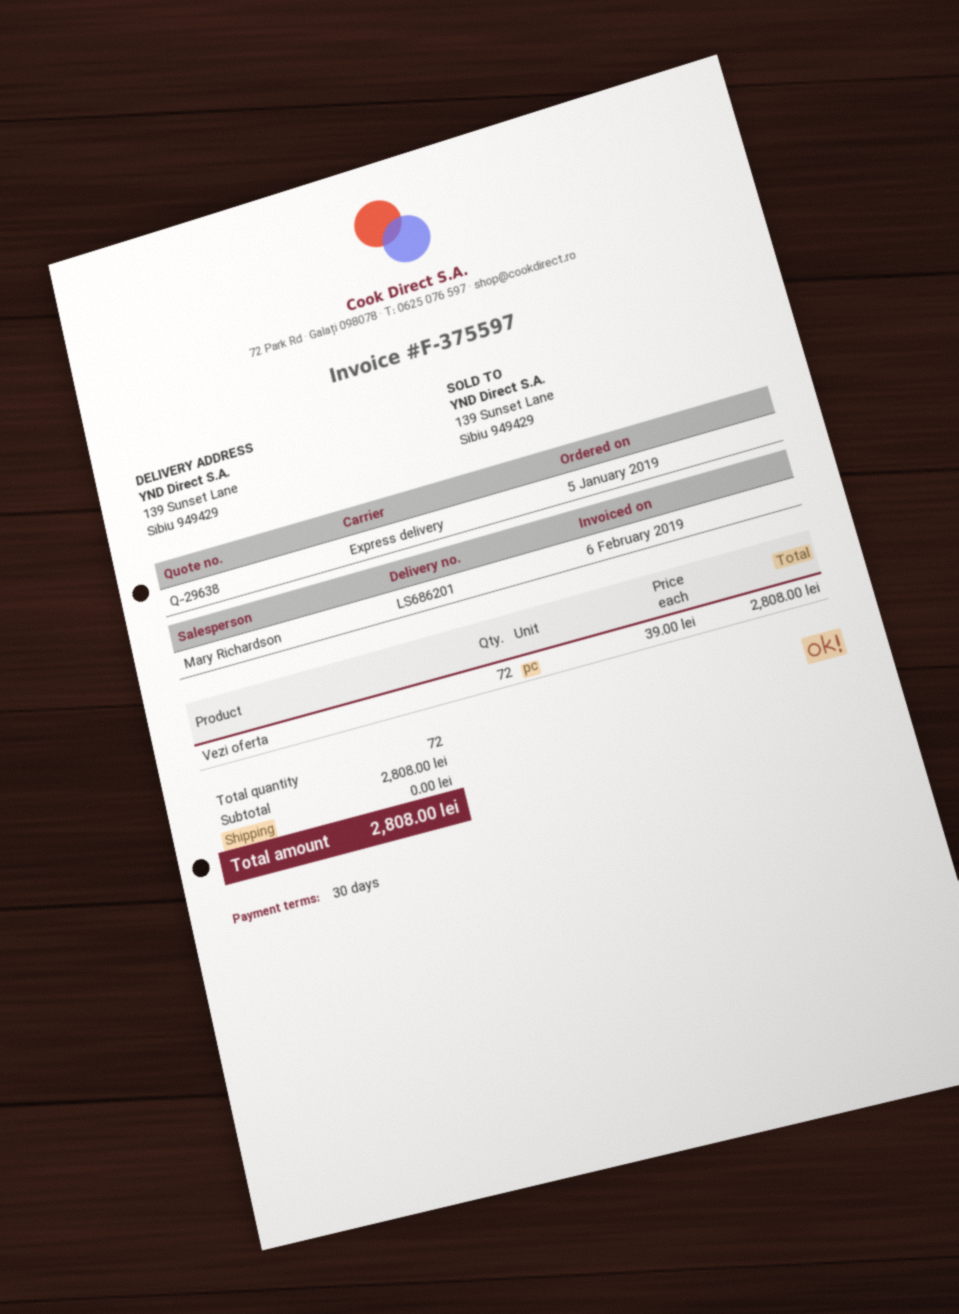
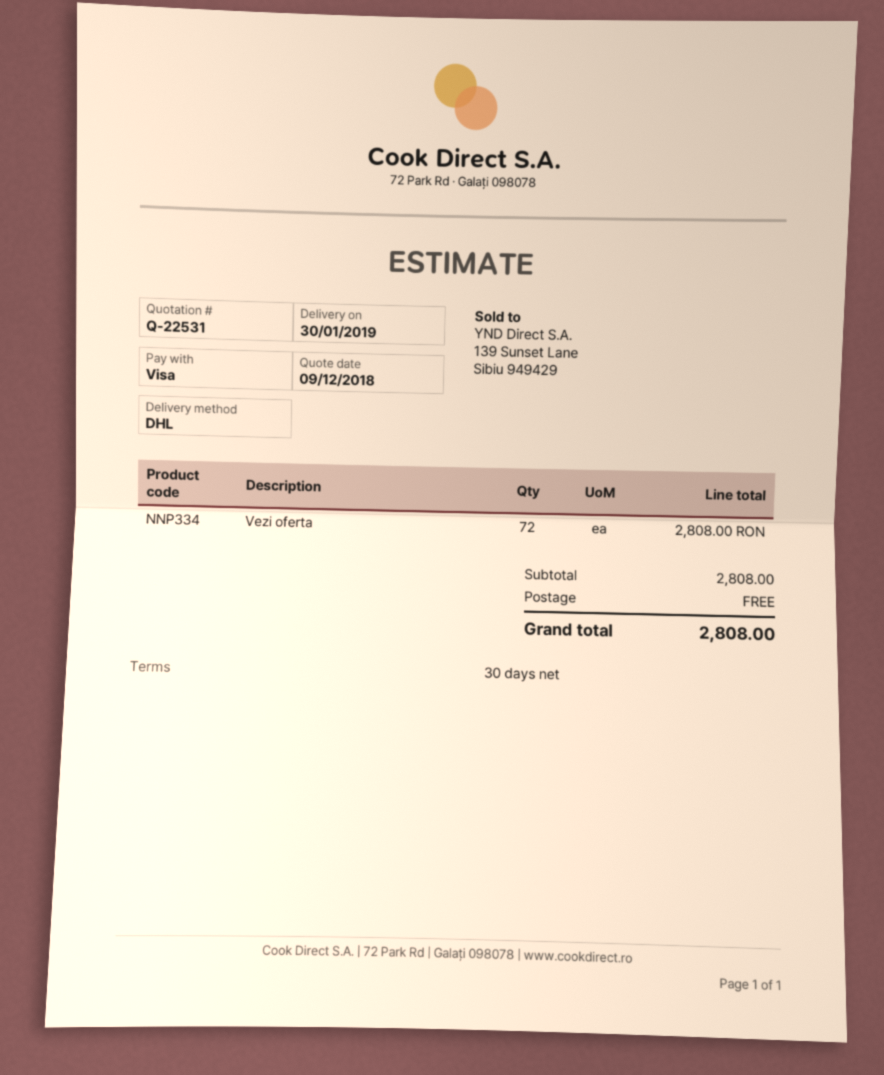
quote number: Q-29638 -> Q-22531
shipping method: express -> DHL

